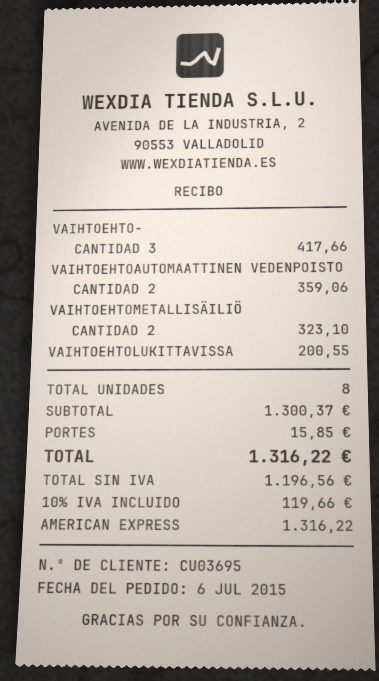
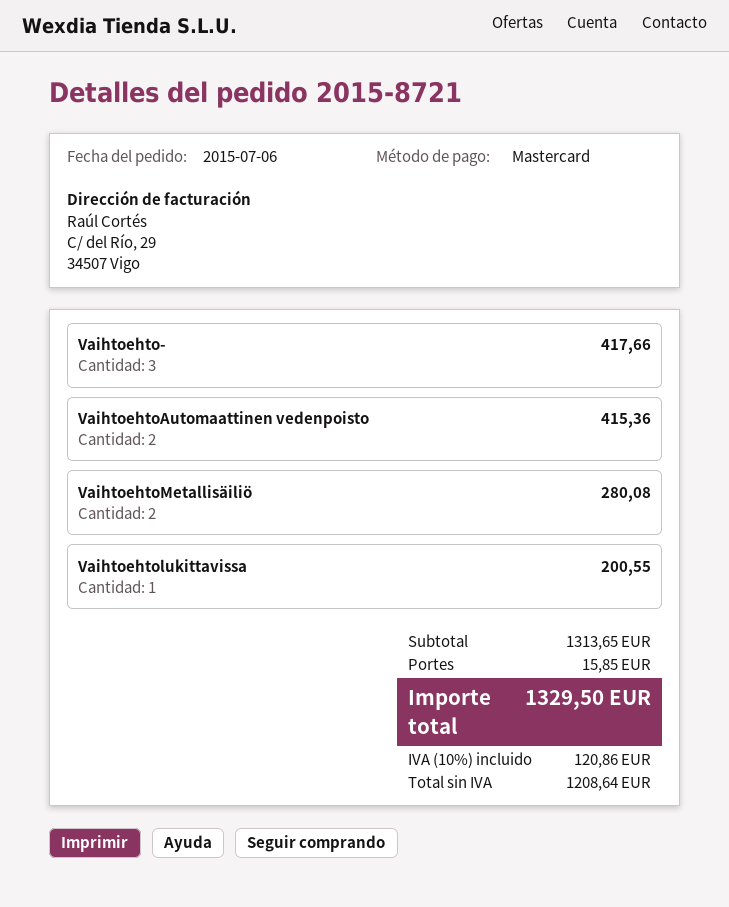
payment method: American Express -> Mastercard
VAIHTOEHTOAUTOMAATTINEN VEDENPOISTO: 2 for 359.06 -> 2 for 415.36
VAIHTOEHTOMETALLISÄILIÖ: 2 for 323.10 -> 2 for 280.08
subtotal: 1300.37 -> 1313.65
net: 1196.56 -> 1208.64
tax: 10% = 119.66 -> 10% = 120.86
total: 1316.22 -> 1329.50

